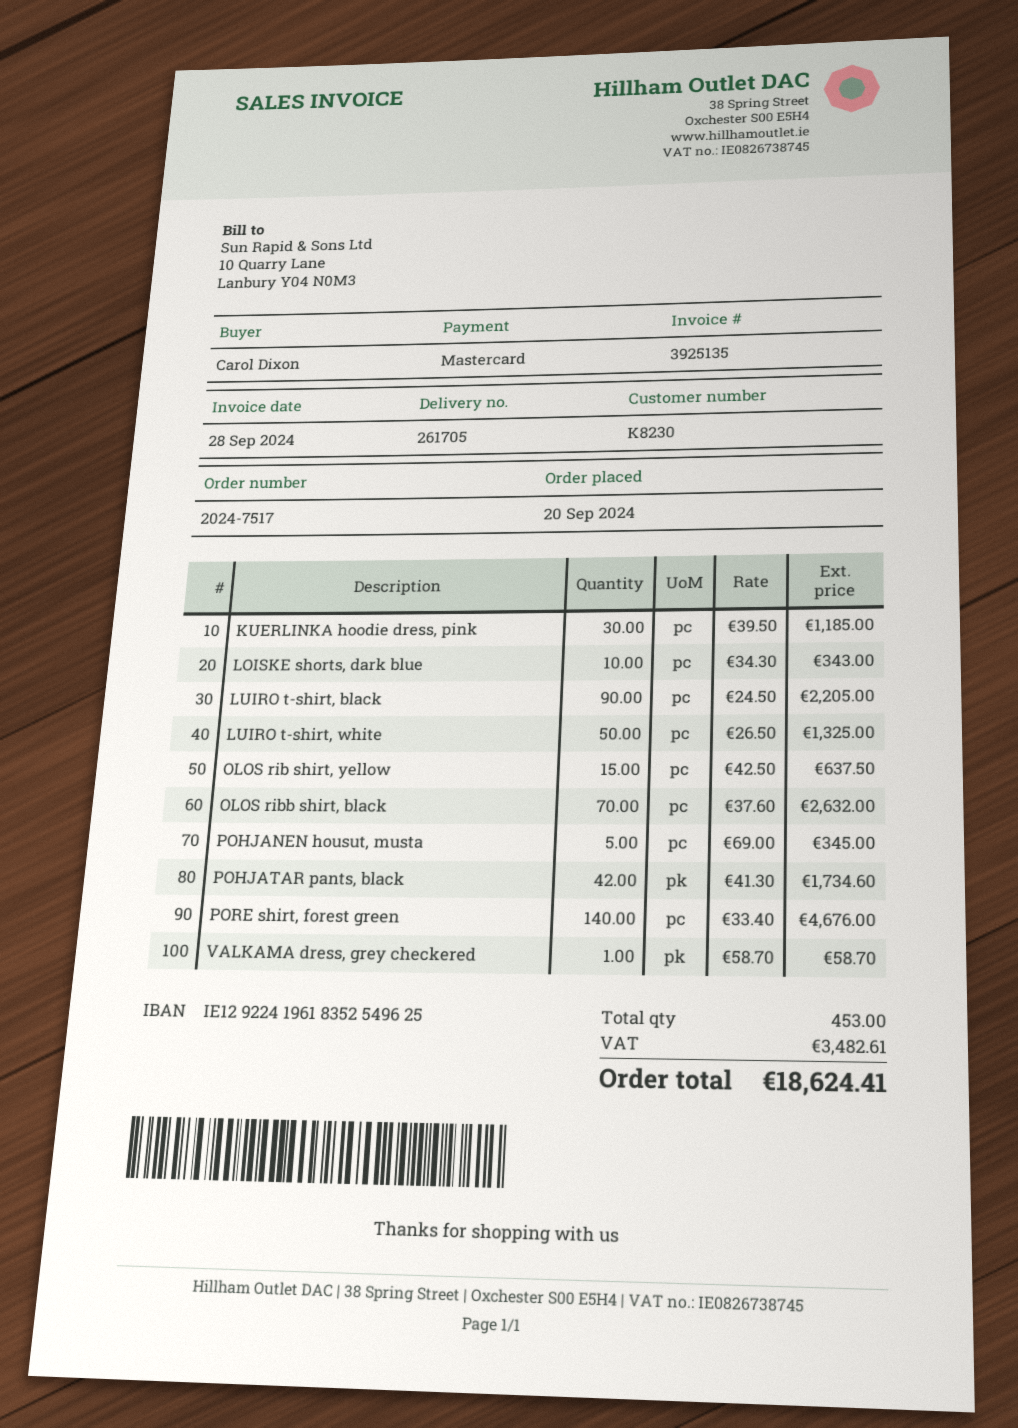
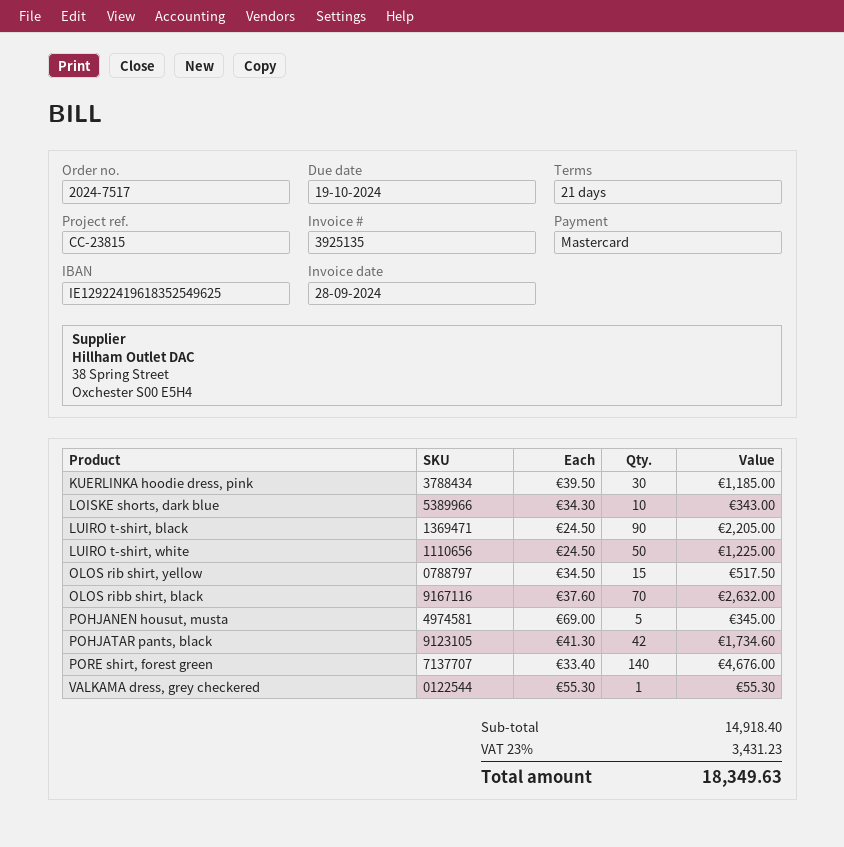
LUIRO t-shirt, white: 50 x 26.50 = 1325.00 -> 50 x 24.50 = 1225.00
OLOS rib shirt, yellow: 15 x 42.50 = 637.50 -> 15 x 34.50 = 517.50
VALKAMA dress, grey checkered: 1 x 58.70 = 58.70 -> 1 x 55.30 = 55.30
tax: 3482.61 -> 3431.23
total: 18624.41 -> 18349.63

